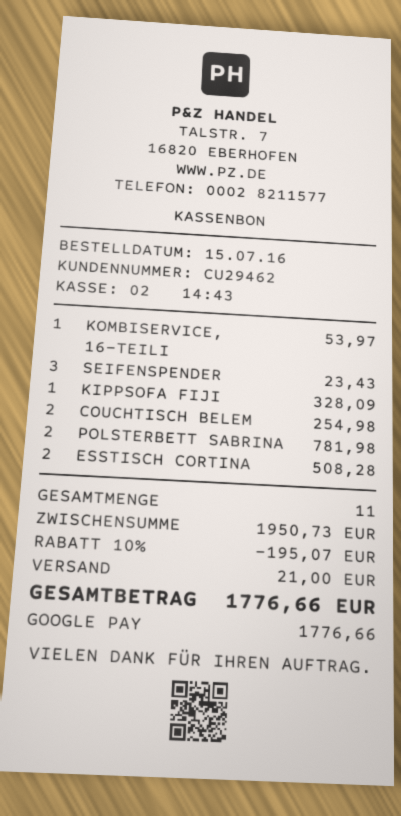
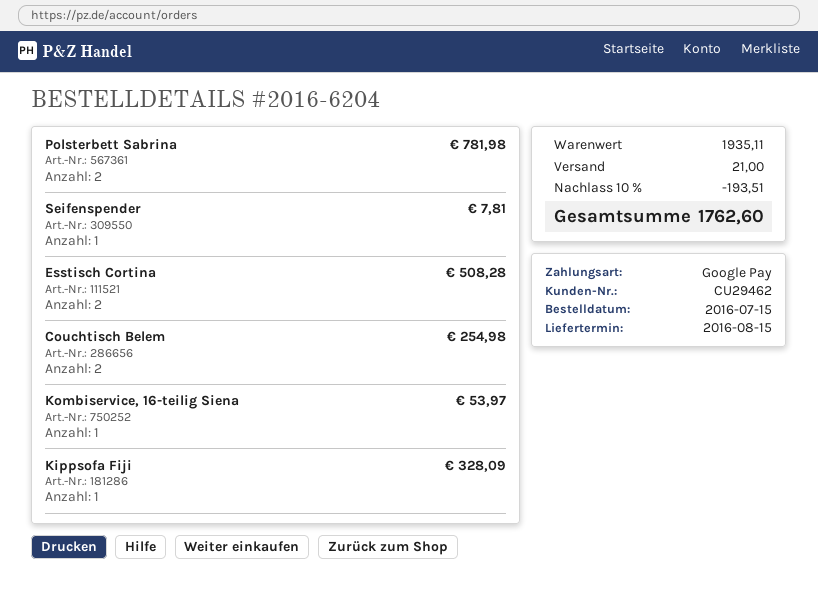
SEIFENSPENDER: 3 for 23.43 -> 1 for 7.81
subtotal: 1950.73 -> 1935.11
discount: 10% = 195.07 -> 10% = 193.51
total: 1776.66 -> 1762.60

